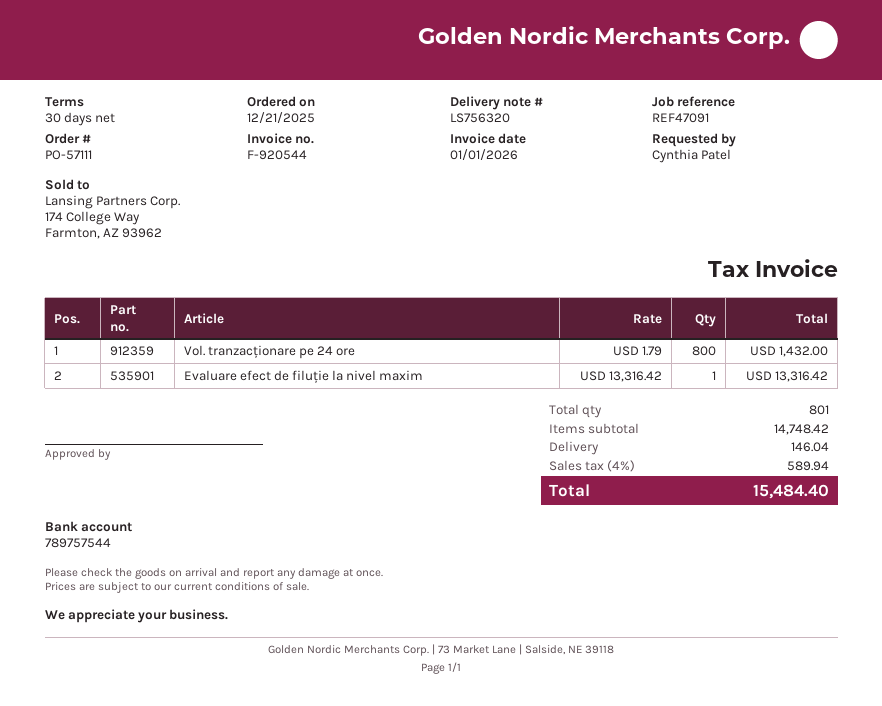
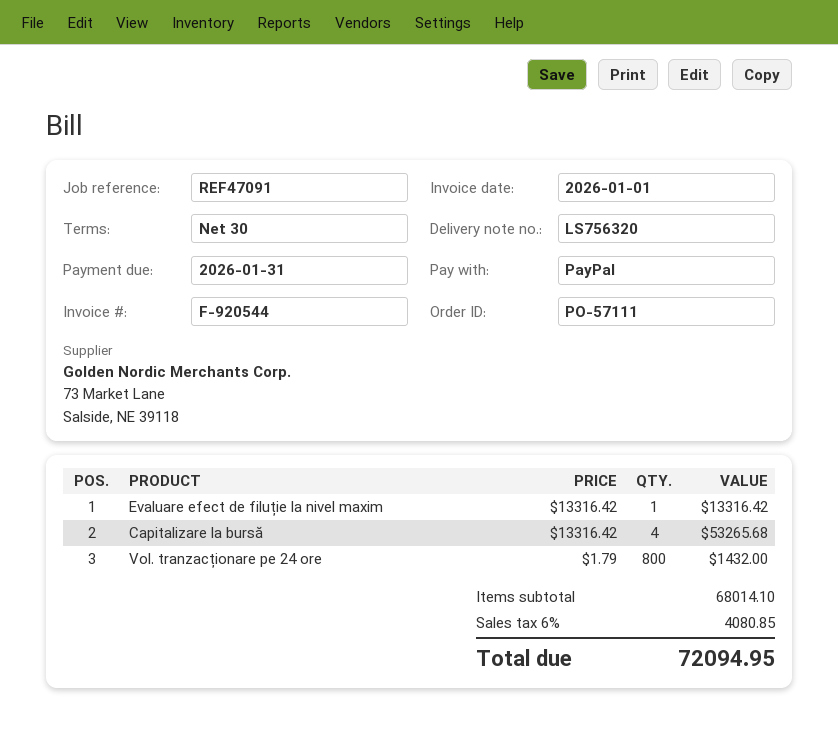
Capitalizare la bursă: none -> 4 x 13316.42 = 53265.68
subtotal: 14748.42 -> 68014.10
shipping: 146.04 -> none
tax: 4% = 589.94 -> 6% = 4080.85
total: 15484.40 -> 72094.95

